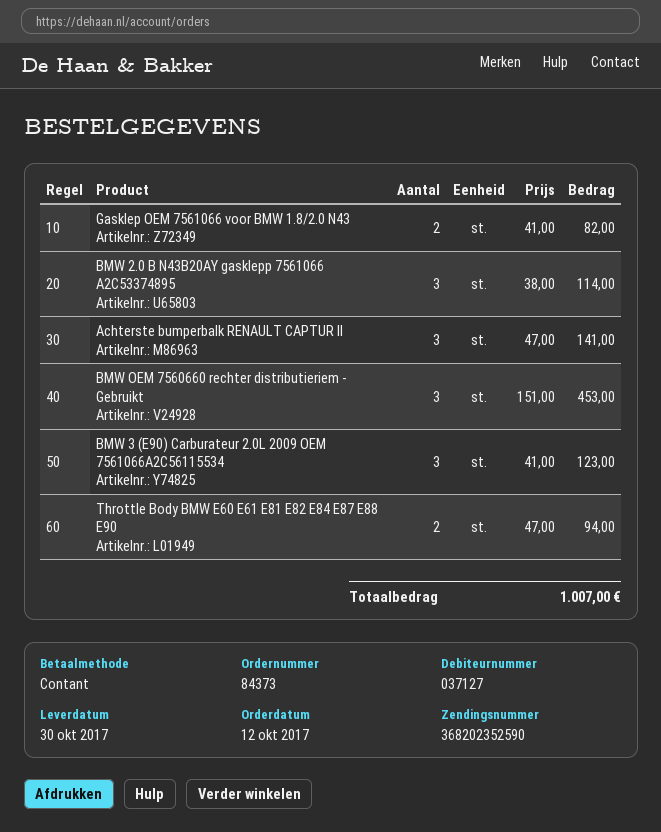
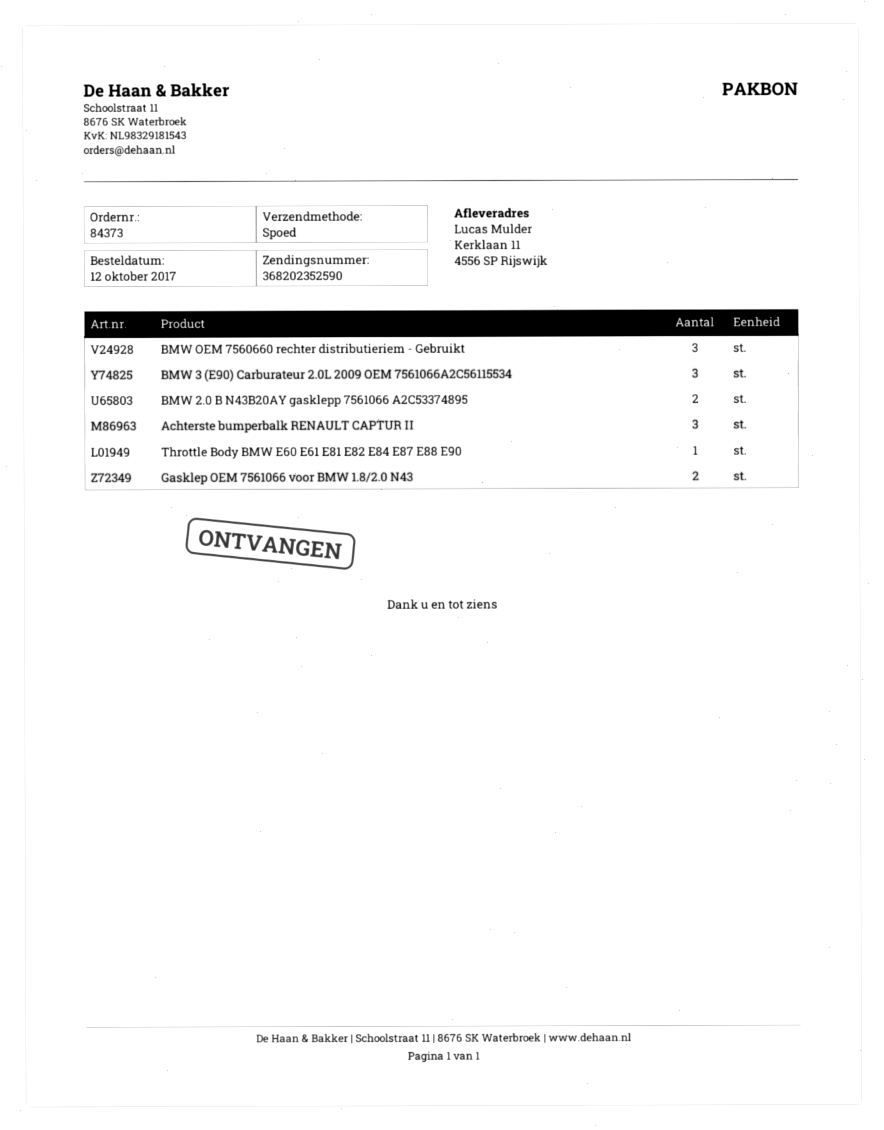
BMW 2.0 B N43B20AY gasklepp 7561066 A2C53374895: 3 -> 2
Throttle Body BMW E60 E61 E81 E82 E84 E87 E88 E90: 2 -> 1

